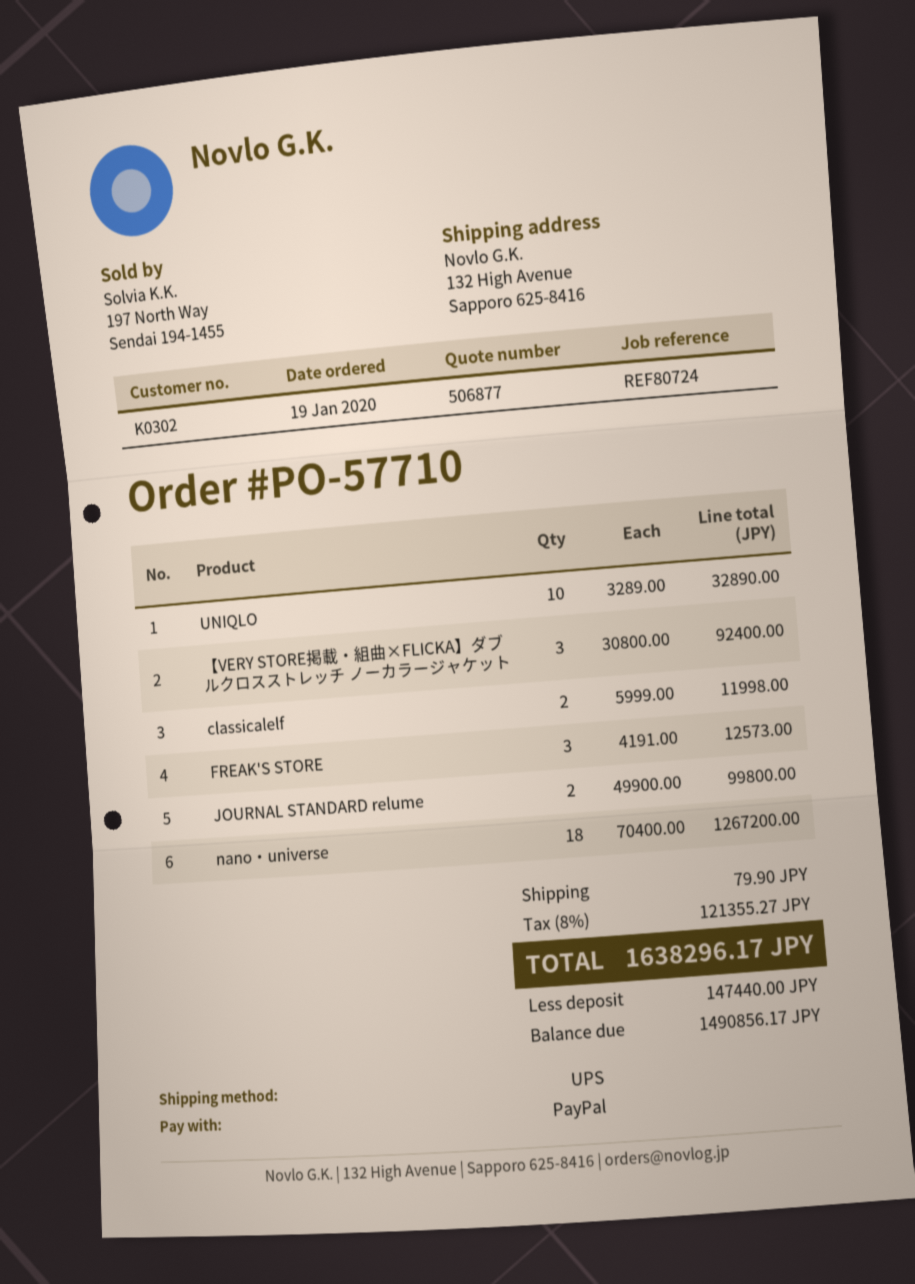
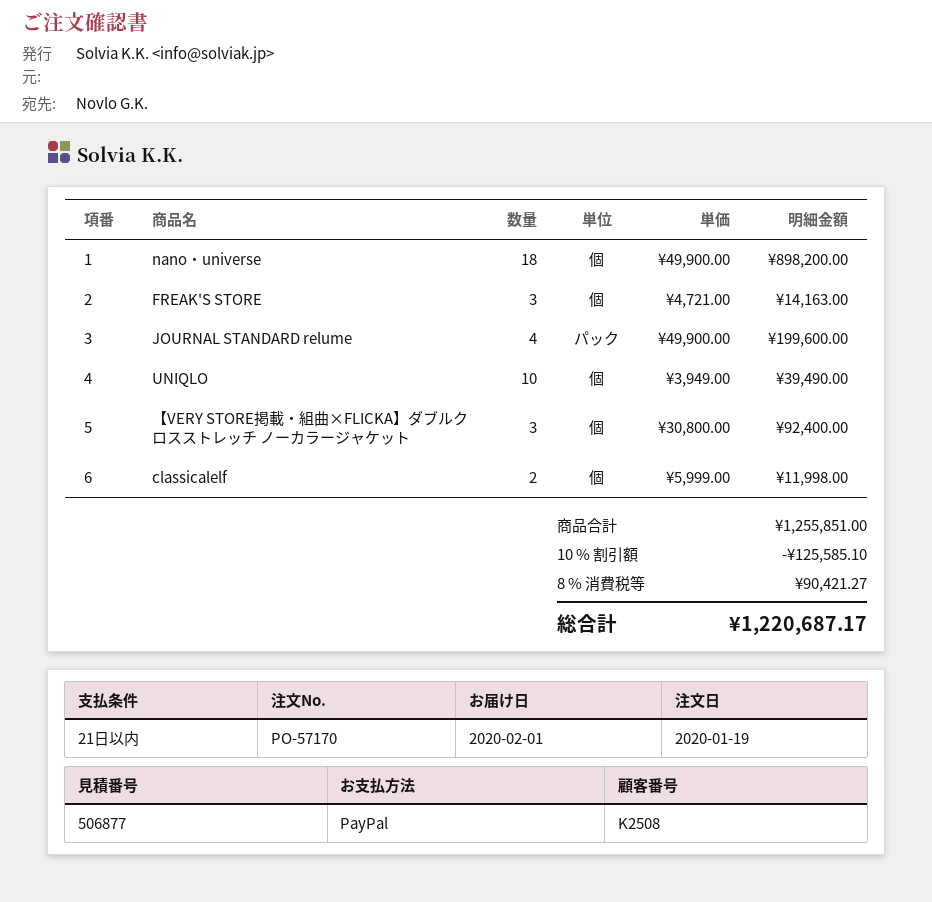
order number: PO-57710 -> PO-57170
customer number: K0302 -> K2508
UNIQLO: 10 x 3289.00 = 32890.00 -> 10 x 3949.00 = 39490.00
FREAK'S STORE: 3 x 4191.00 = 12573.00 -> 3 x 4721.00 = 14163.00
JOURNAL STANDARD relume: 2 x 49900.00 = 99800.00 -> 4 x 49900.00 = 199600.00
nano・universe: 18 x 70400.00 = 1267200.00 -> 18 x 49900.00 = 898200.00
discount: none -> 10% = 125585.10
shipping: 79.90 -> none
tax: 8% = 121355.27 -> 8% = 90421.27
total: 1638296.17 -> 1220687.17

